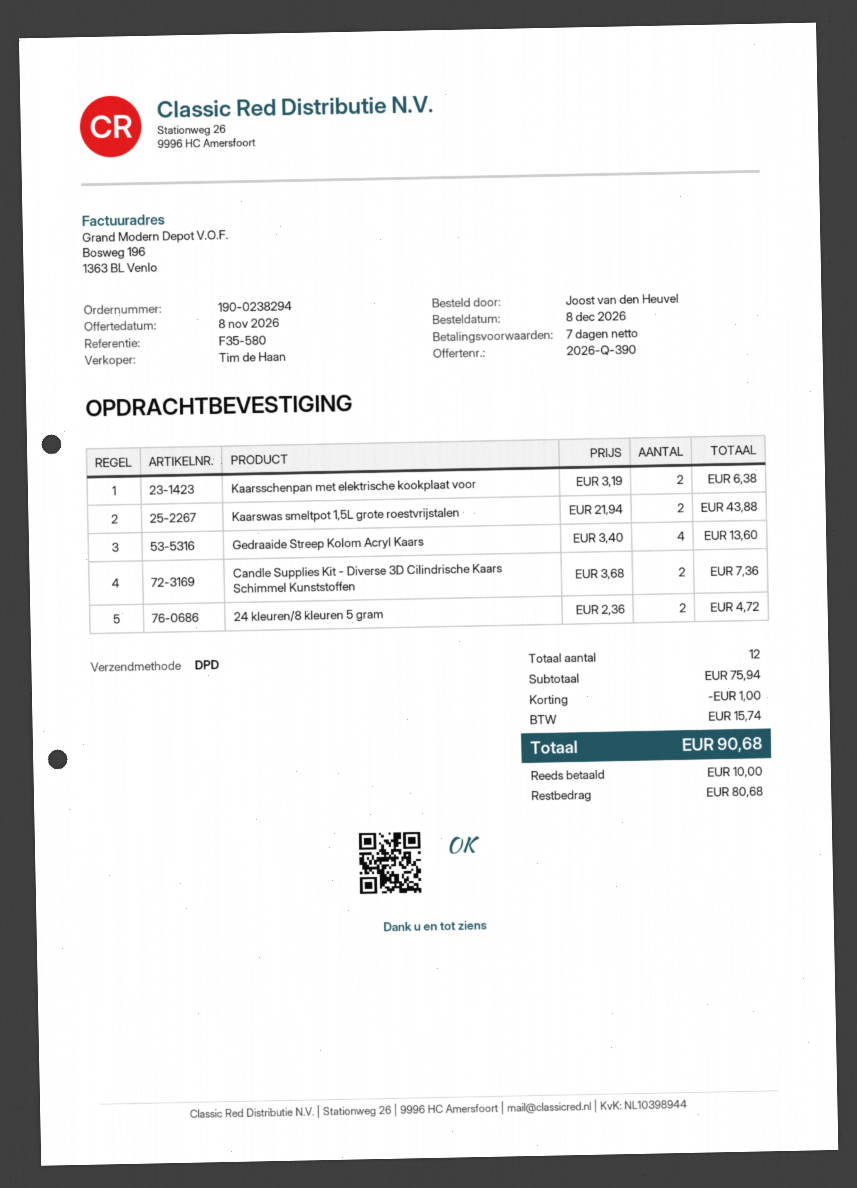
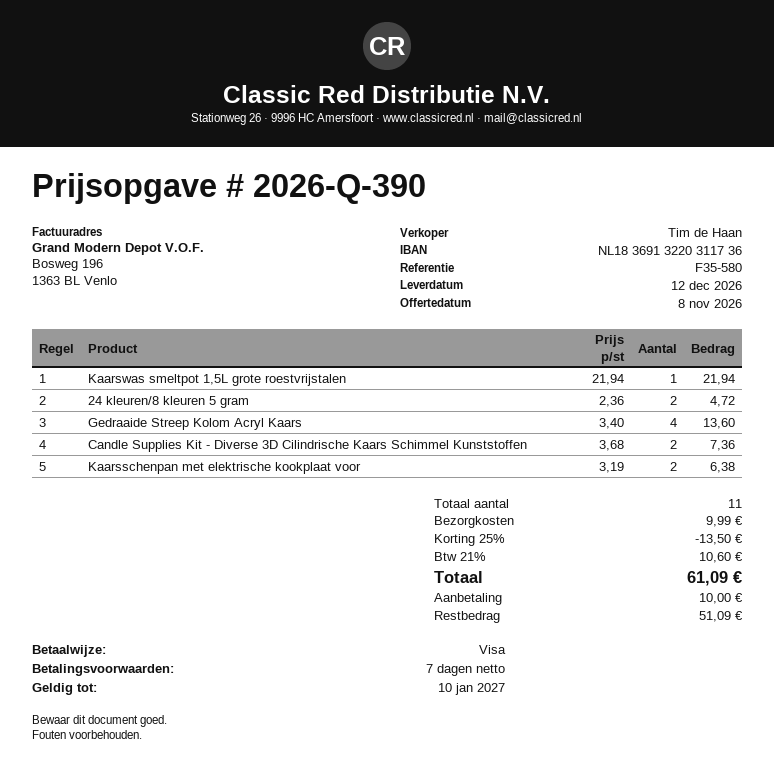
Kaarswas smeltpot 1,5L grote roestvrijstalen: 2 x 21.94 = 43.88 -> 1 x 21.94 = 21.94
total quantity: 12 -> 11
discount: 1.00 -> 13.50
shipping: none -> 9.99
tax: 15.74 -> 10.60
total: 90.68 -> 61.09
balance: 80.68 -> 51.09

